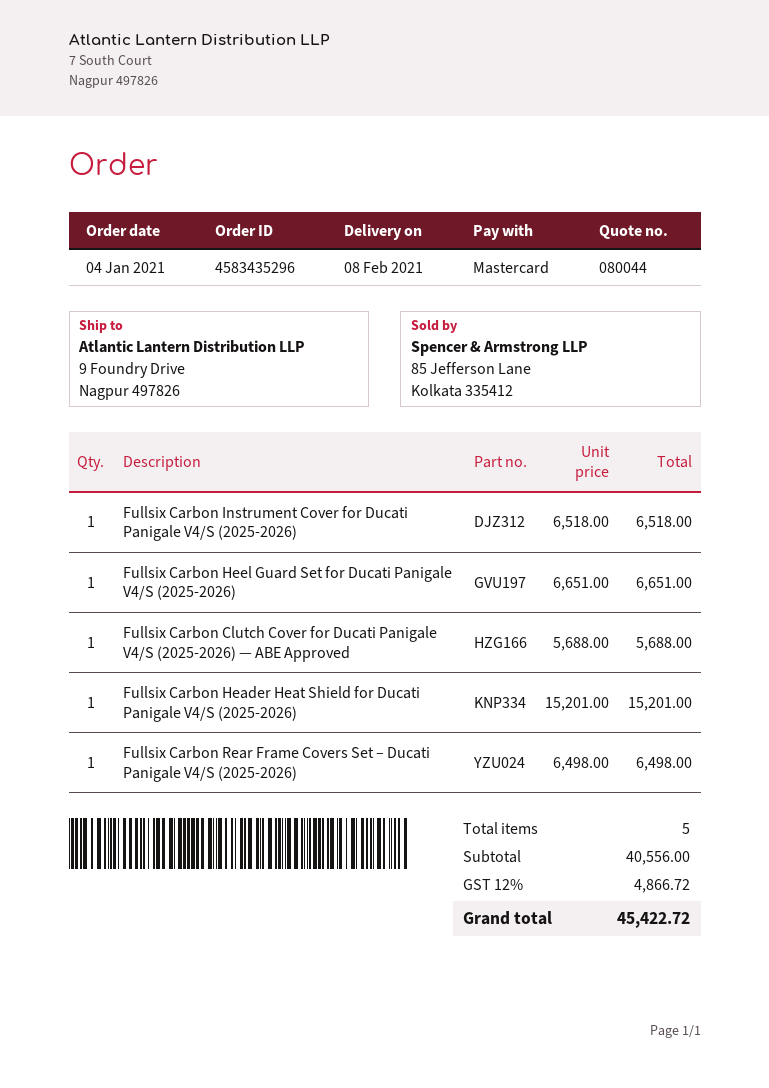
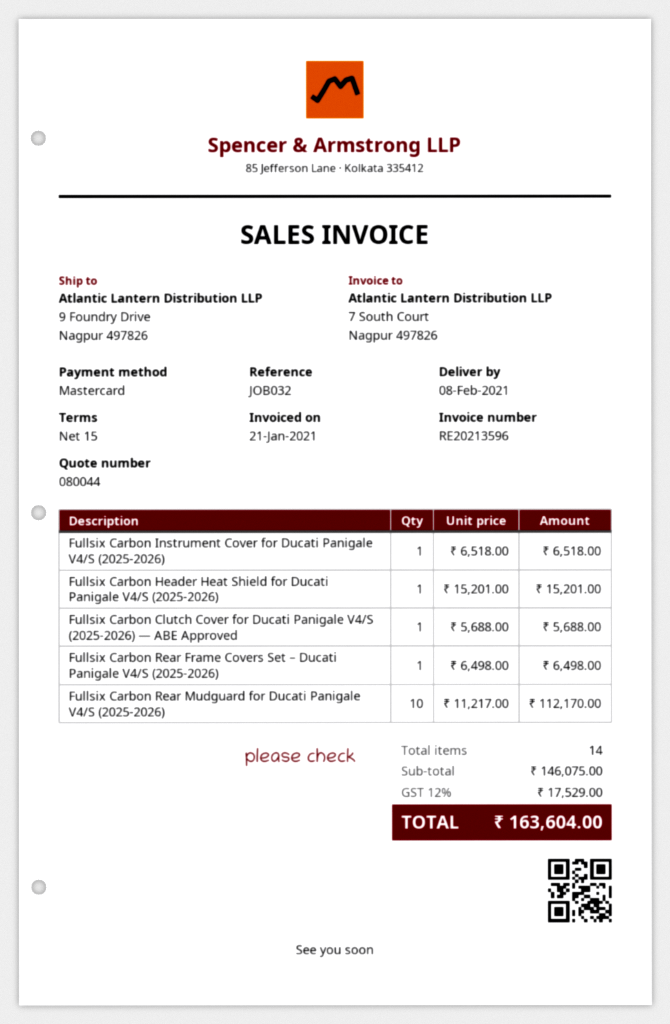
Fullsix Carbon Heel Guard Set for Ducati Panigale V4/S (2025-2026): 1 x 6651.00 = 6651.00 -> none
Fullsix Carbon Rear Mudguard for Ducati Panigale V4/S (2025-2026): none -> 10 x 11217.00 = 112170.00
total quantity: 5 -> 14
subtotal: 40556.00 -> 146075.00
tax: 12% = 4866.72 -> 12% = 17529.00
total: 45422.72 -> 163604.00

